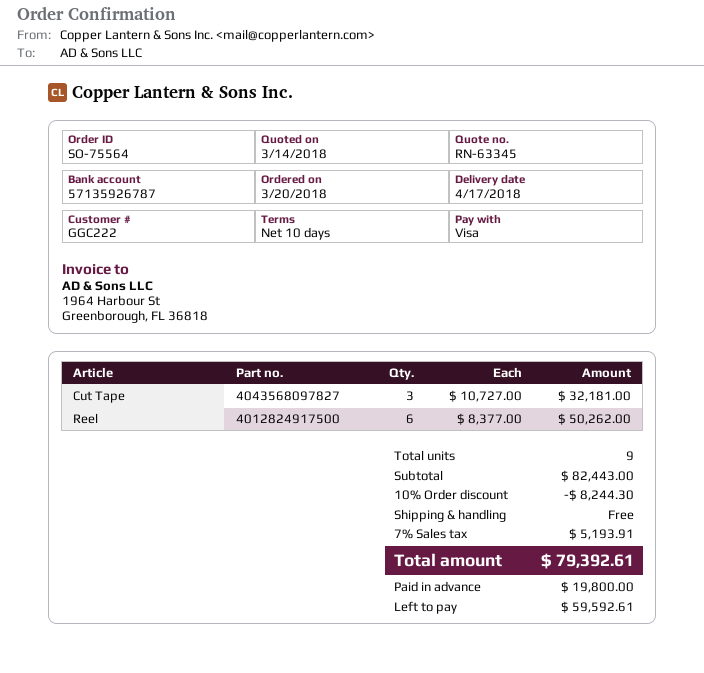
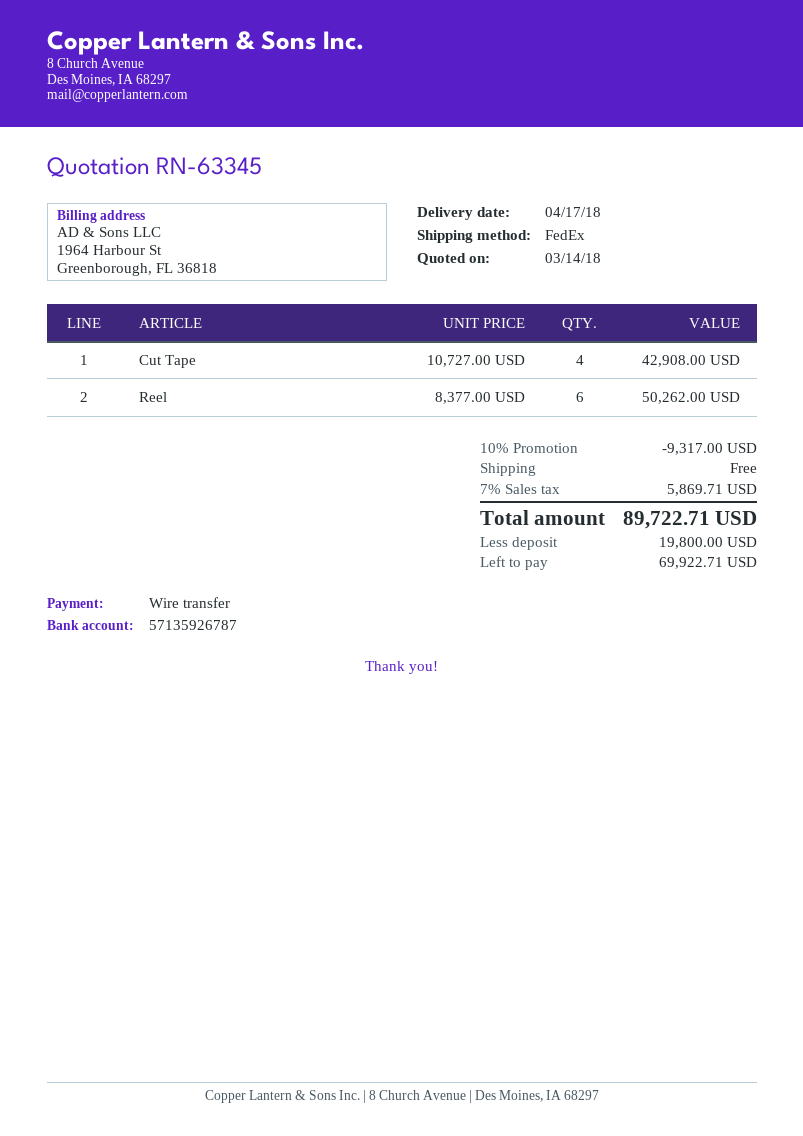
payment method: Visa -> bank transfer
Cut Tape: 3 x 10727.00 = 32181.00 -> 4 x 10727.00 = 42908.00
discount: 10% = 8244.30 -> 10% = 9317.00
tax: 7% = 5193.91 -> 7% = 5869.71
total: 79392.61 -> 89722.71
balance: 59592.61 -> 69922.71

